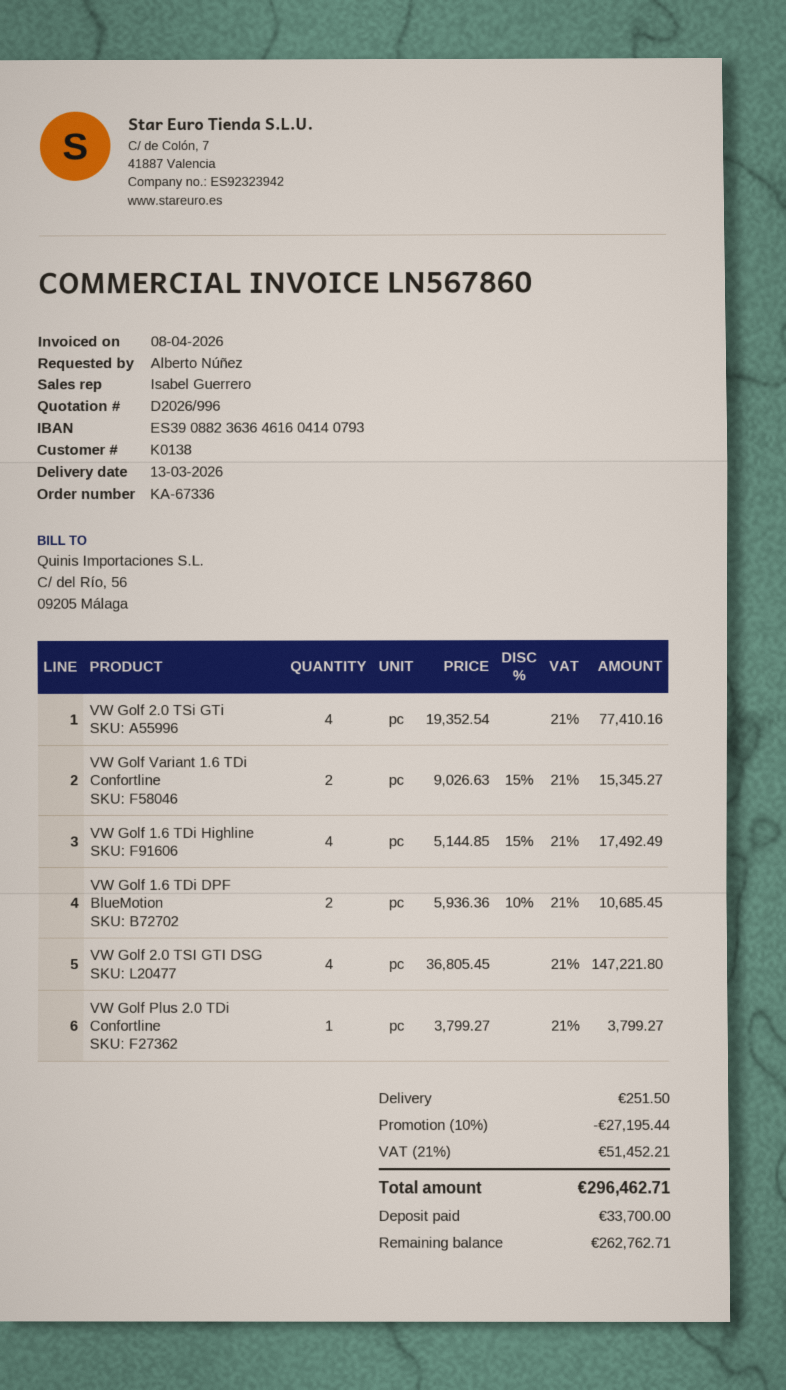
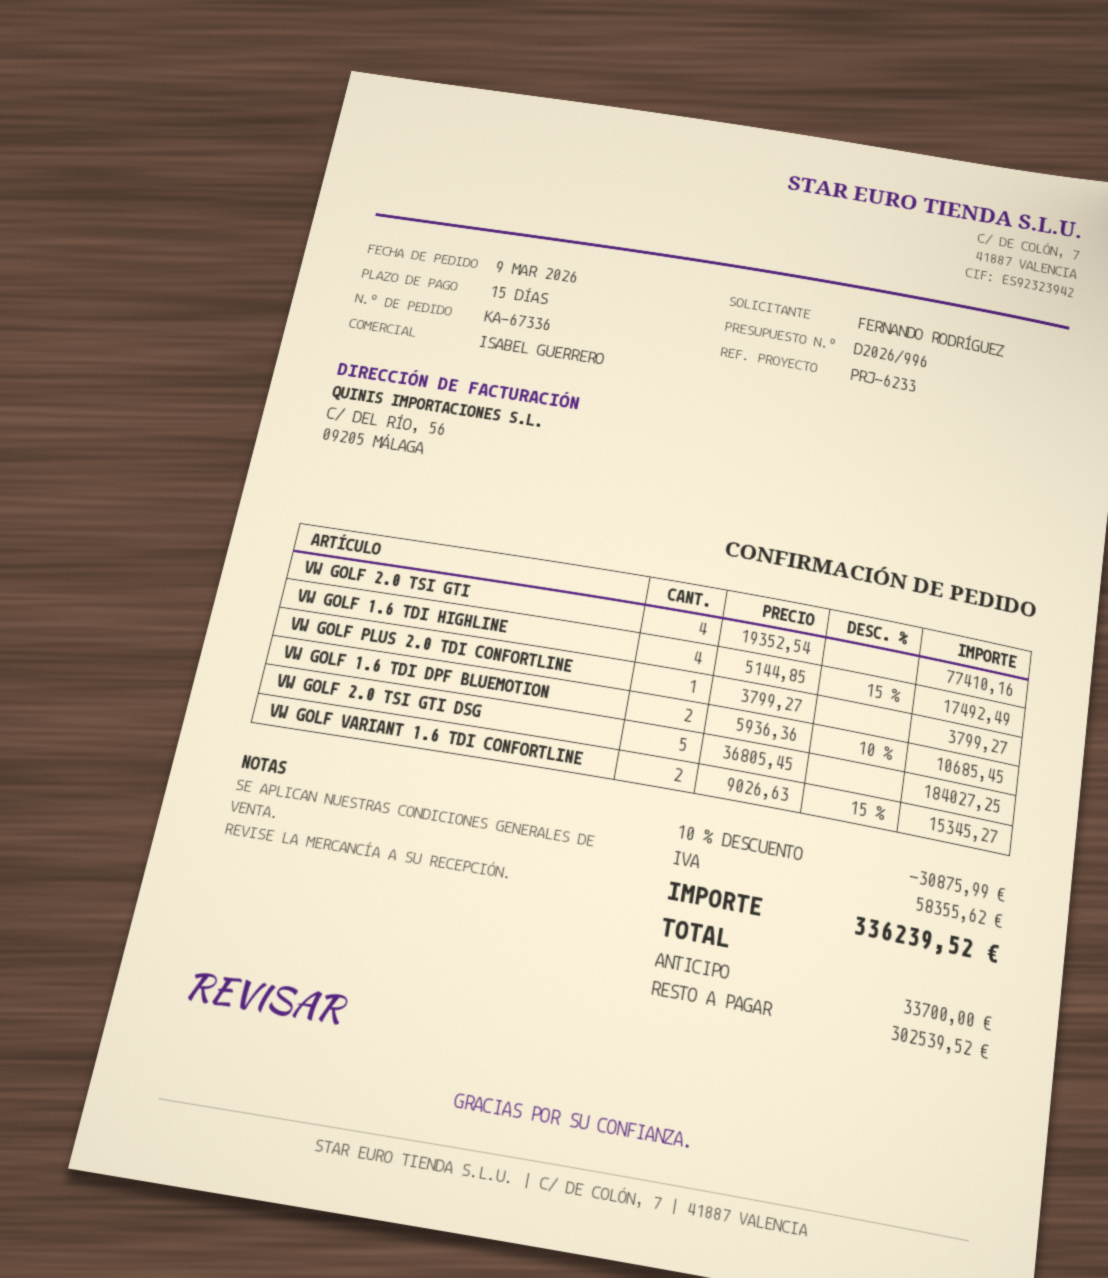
ordered by: Alberto Núñez -> FERNANDO RODRÍGUEZ
VW Golf 2.0 TSI GTI DSG: 4 x 36805.45 = 147221.80 -> 5 x 36805.45 = 184027.25
discount: 10% = 27195.44 -> 10% = 30875.99
shipping: 251.50 -> none
tax: 51452.21 -> 58355.62
total: 296462.71 -> 336239.52
balance: 262762.71 -> 302539.52

